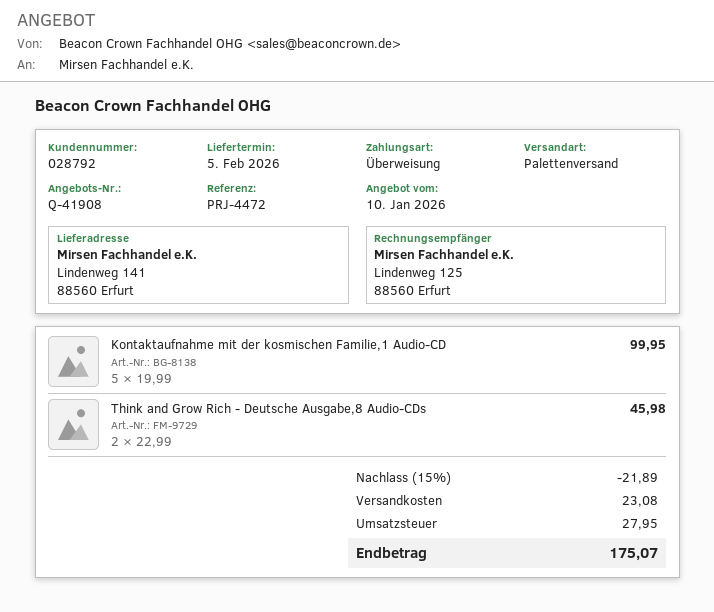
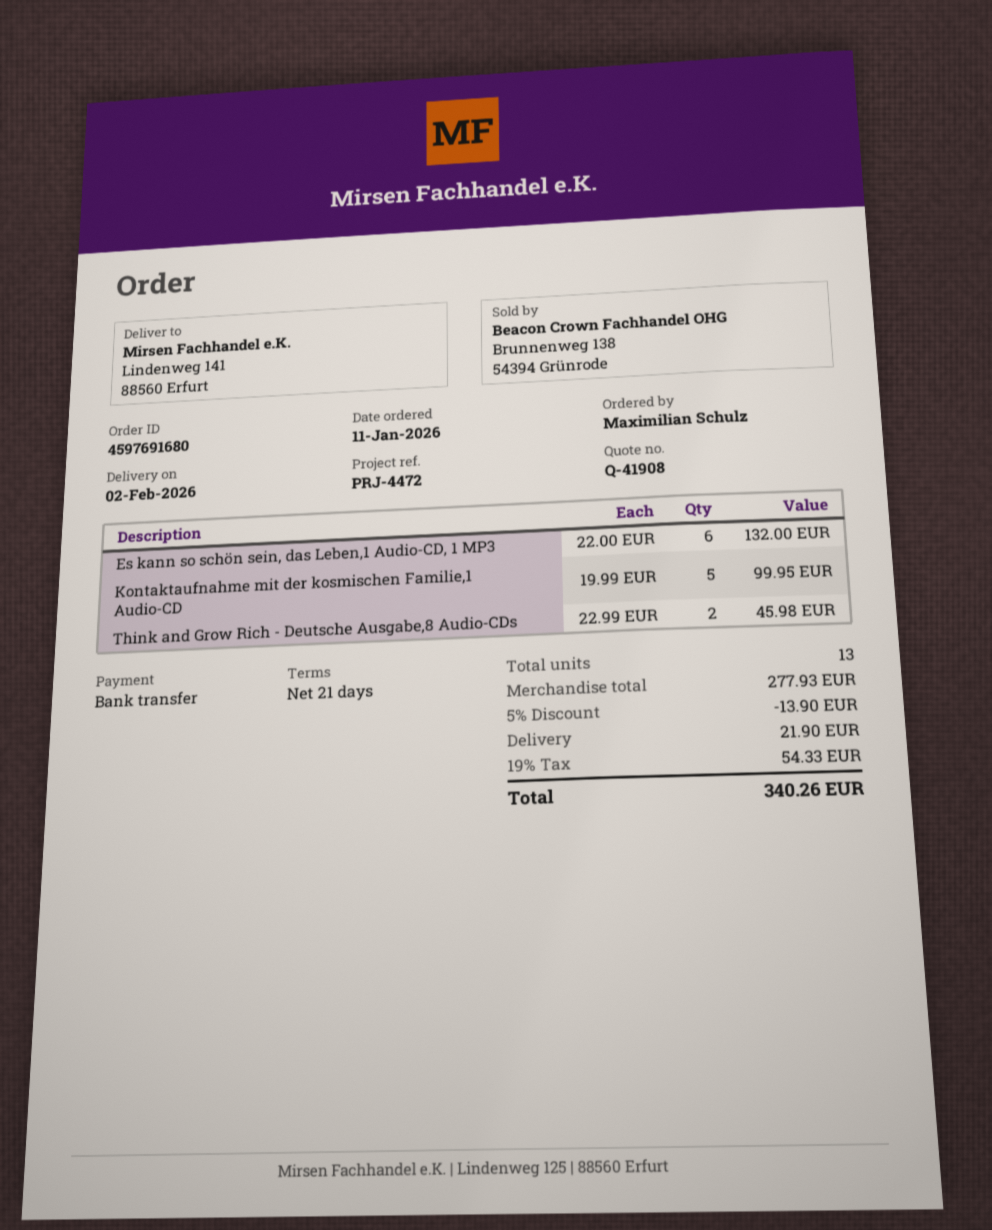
delivery date: 2026-02-05 -> 2026-02-02
Es kann so schön sein, das Leben,1 Audio-CD, 1 MP3: none -> 6 x 22.00 = 132.00
discount: 15% = 21.89 -> 5% = 13.90
shipping: 23.08 -> 21.90
tax: 27.95 -> 54.33
total: 175.07 -> 340.26

